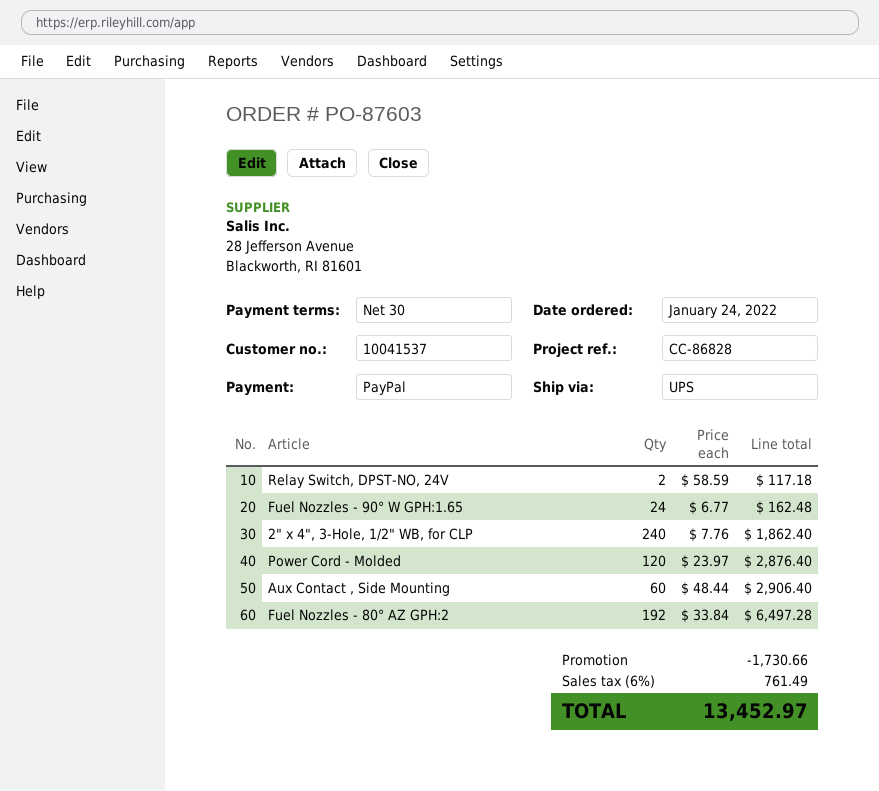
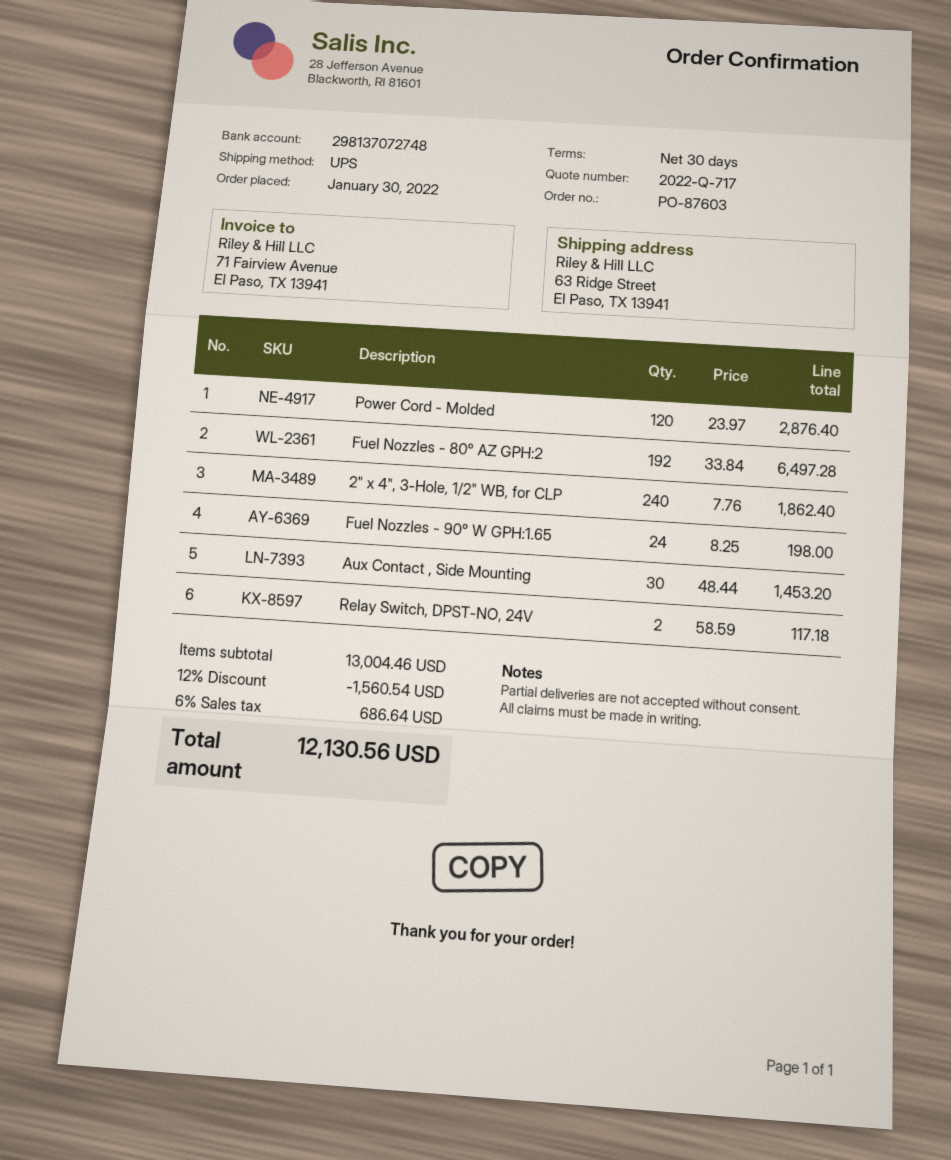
order date: 2022-01-24 -> 2022-01-30
Fuel Nozzles - 90° W GPH:1.65: 24 x 6.77 = 162.48 -> 24 x 8.25 = 198.00
Aux Contact , Side Mounting: 60 x 48.44 = 2906.40 -> 30 x 48.44 = 1453.20
discount: 1730.66 -> 1560.54
tax: 6% = 761.49 -> 6% = 686.64
total: 13452.97 -> 12130.56

